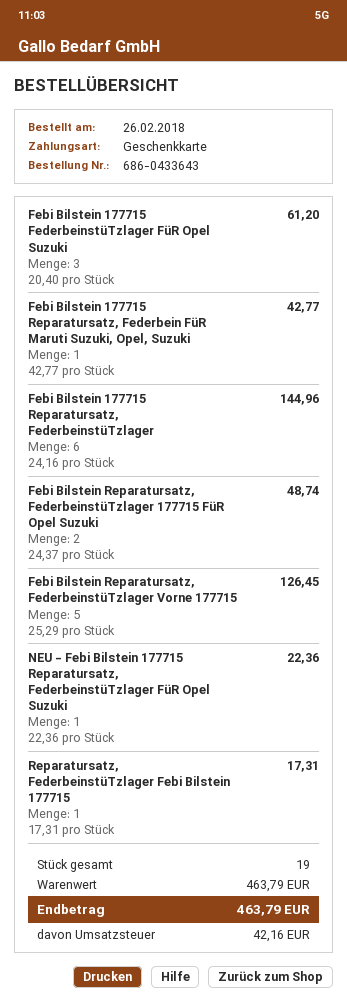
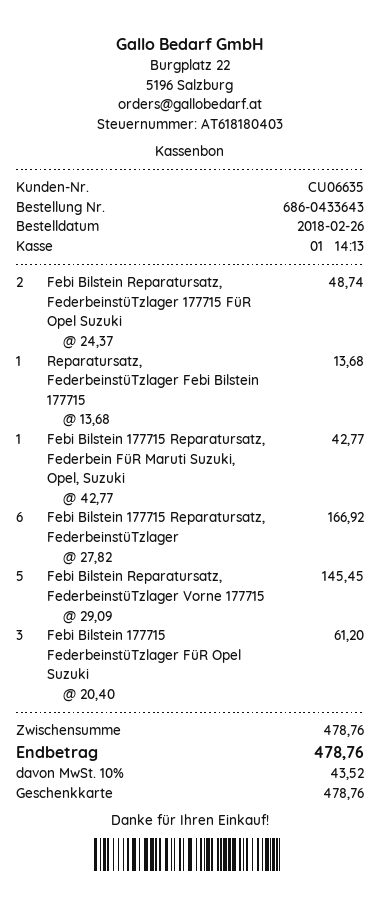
Febi Bilstein 177715 Reparatursatz, FederbeinstüTzlager: 6 x 24.16 = 144.96 -> 6 x 27.82 = 166.92
Febi Bilstein Reparatursatz, FederbeinstüTzlager Vorne 177715: 5 x 25.29 = 126.45 -> 5 x 29.09 = 145.45
NEU - Febi Bilstein 177715 Reparatursatz, FederbeinstüTzlager FüR Opel Suzuki: 1 x 22.36 = 22.36 -> none
Reparatursatz, FederbeinstüTzlager Febi Bilstein 177715: 1 x 17.31 = 17.31 -> 1 x 13.68 = 13.68
subtotal: 463.79 -> 478.76
tax: 42.16 -> 43.52
total: 463.79 -> 478.76

